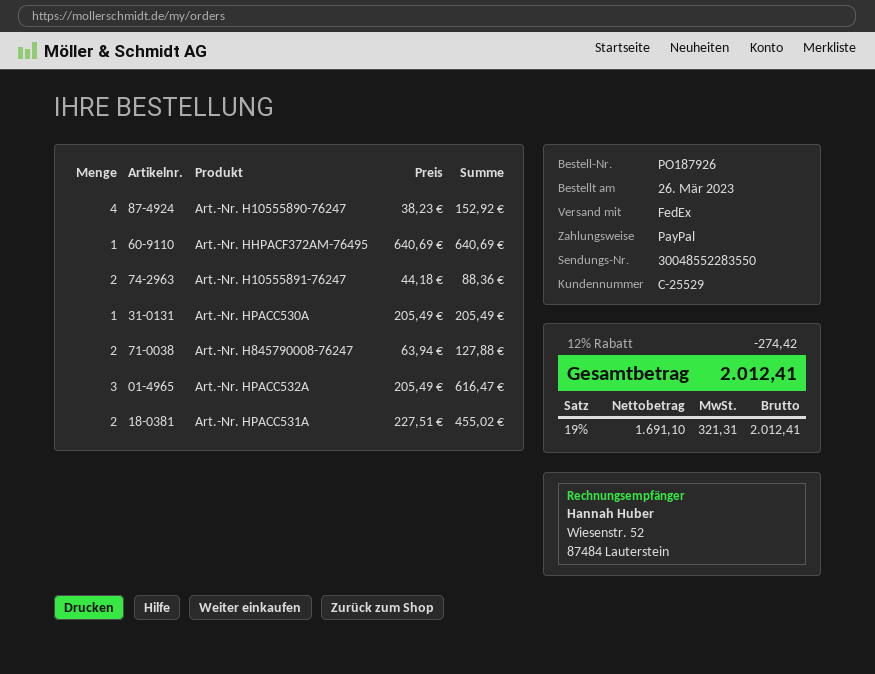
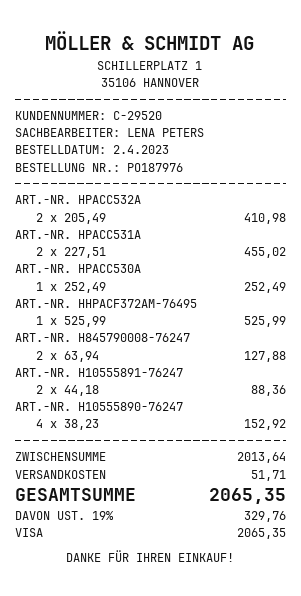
order number: PO187926 -> PO187976
order date: 2023-03-26 -> 2023-04-02
customer number: C-25529 -> C-29520
payment method: PayPal -> Visa
Art.-Nr. HHPACF372AM-76495: 1 x 640.69 = 640.69 -> 1 x 525.99 = 525.99
Art.-Nr. HPACC530A: 1 x 205.49 = 205.49 -> 1 x 252.49 = 252.49
Art.-Nr. HPACC532A: 3 x 205.49 = 616.47 -> 2 x 205.49 = 410.98
discount: 12% = 274.42 -> none
shipping: none -> 51.71
tax: 19% = 321.31 -> 19% = 329.76
total: 2012.41 -> 2065.35

